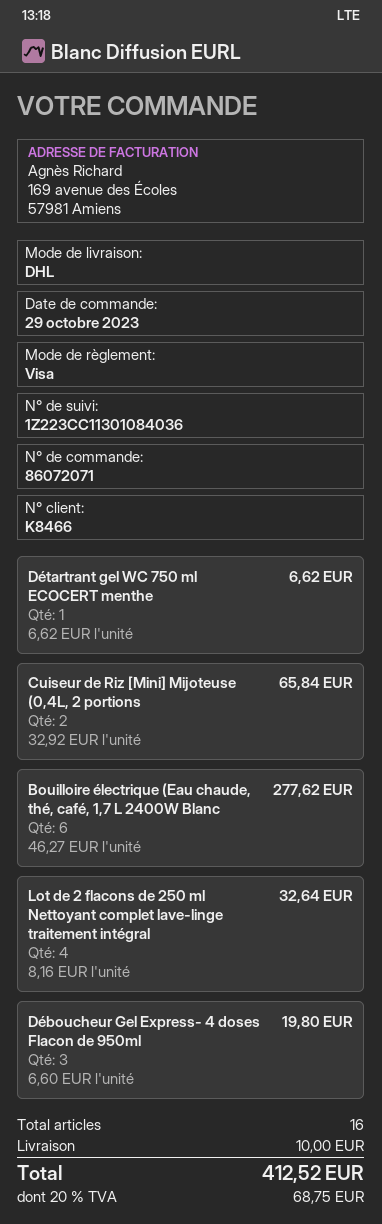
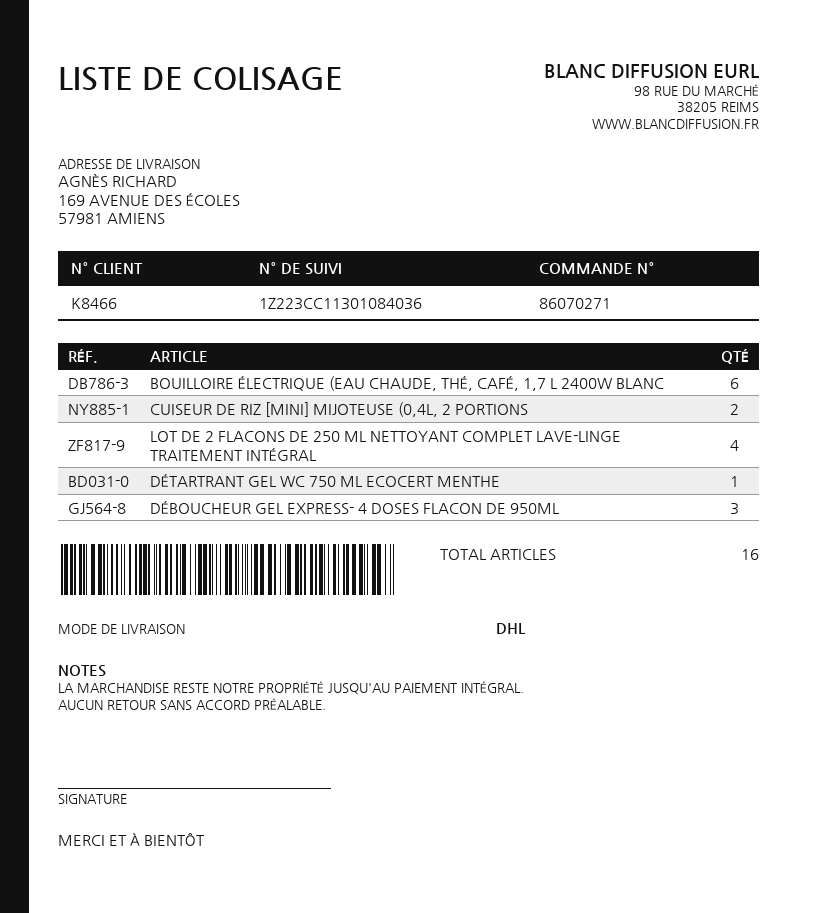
order number: 86072071 -> 86070271

